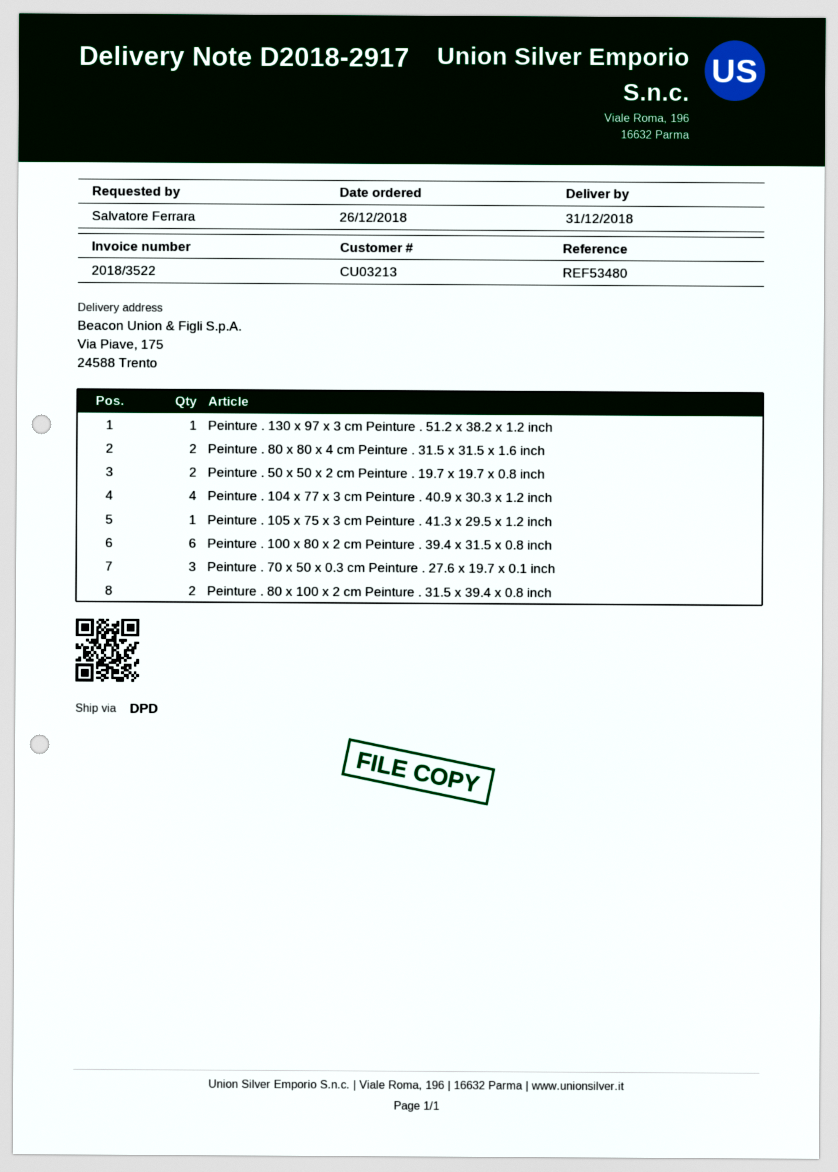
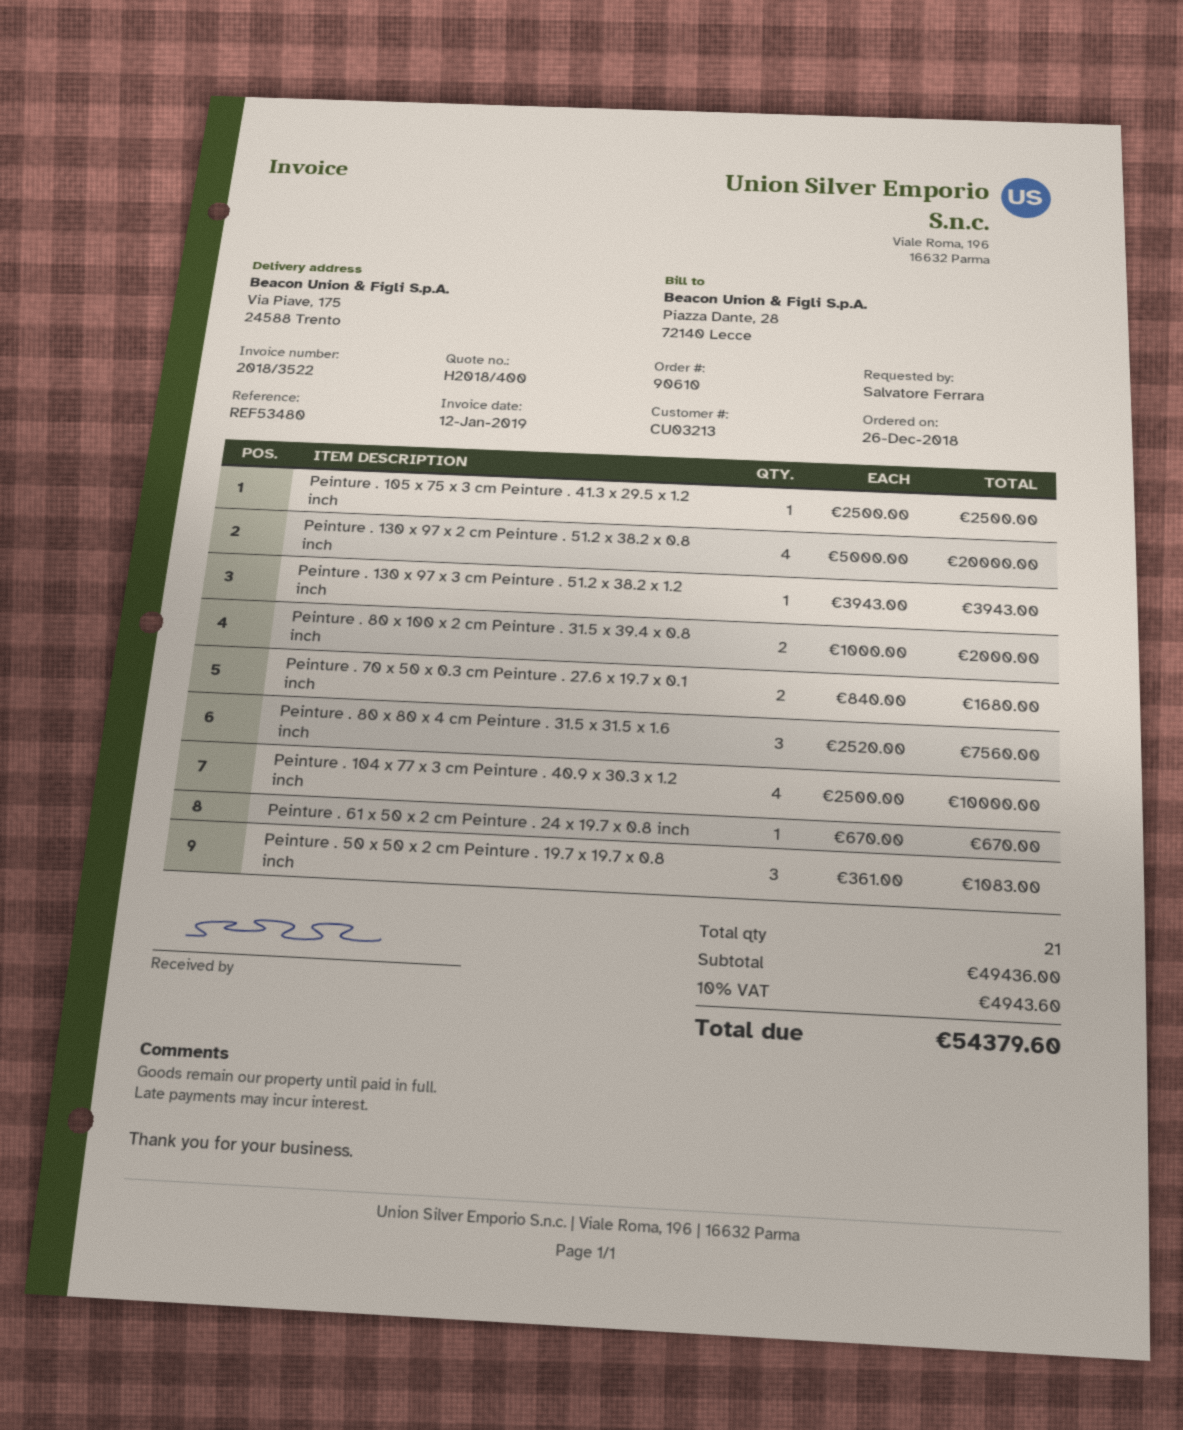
Peinture . 80 x 80 x 4 cm Peinture . 31.5 x 31.5 x 1.6 inch: 2 -> 3
Peinture . 50 x 50 x 2 cm Peinture . 19.7 x 19.7 x 0.8 inch: 2 -> 3
Peinture . 100 x 80 x 2 cm Peinture . 39.4 x 31.5 x 0.8 inch: 6 -> none
Peinture . 70 x 50 x 0.3 cm Peinture . 27.6 x 19.7 x 0.1 inch: 3 -> 2
Peinture . 130 x 97 x 2 cm Peinture . 51.2 x 38.2 x 0.8 inch: none -> 4
Peinture . 61 x 50 x 2 cm Peinture . 24 x 19.7 x 0.8 inch: none -> 1

